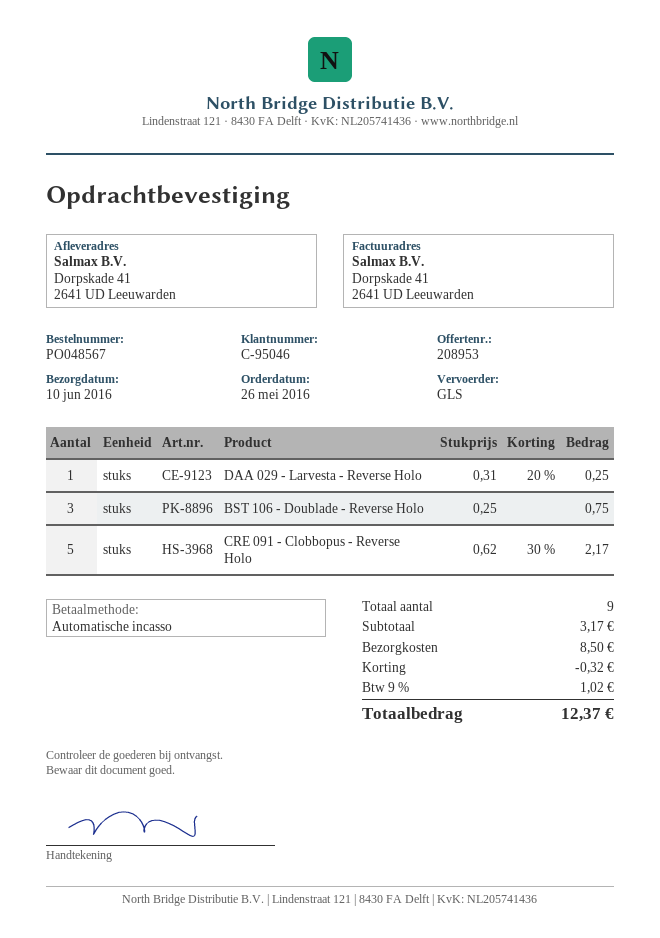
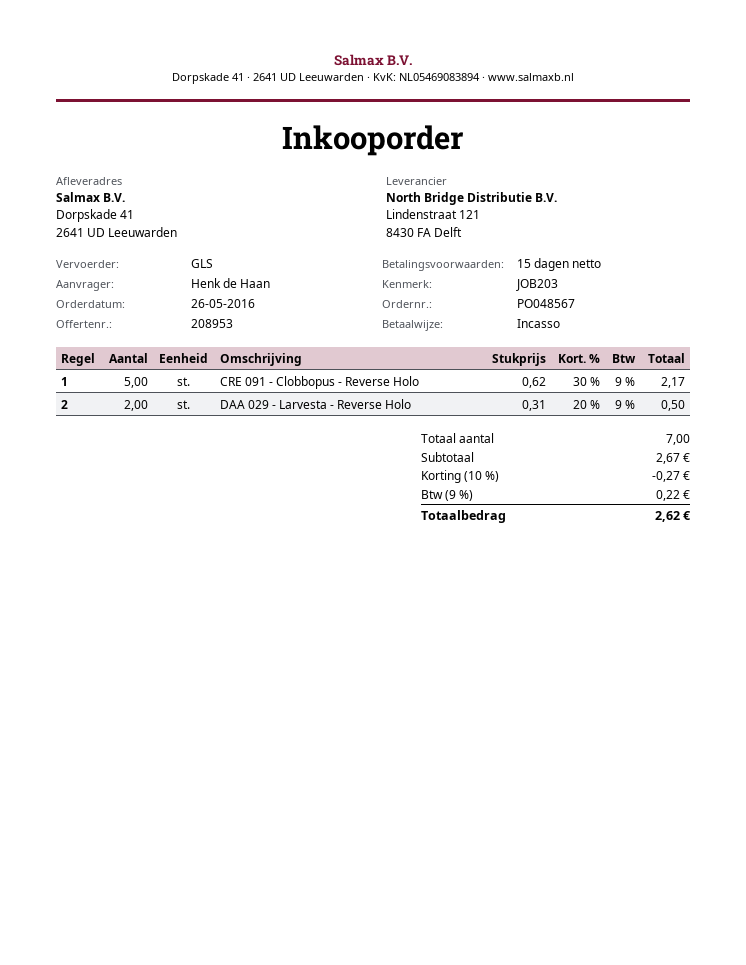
DAA 029 - Larvesta - Reverse Holo: 1 x 0.31 - 20% = 0.25 -> 2 x 0.31 - 20% = 0.50
BST 106 - Doublade - Reverse Holo: 3 x 0.25 = 0.75 -> none
total quantity: 9 -> 7
subtotal: 3.17 -> 2.67
discount: 0.32 -> 0.27
shipping: 8.50 -> none
tax: 9% = 1.02 -> 9% = 0.22
total: 12.37 -> 2.62

